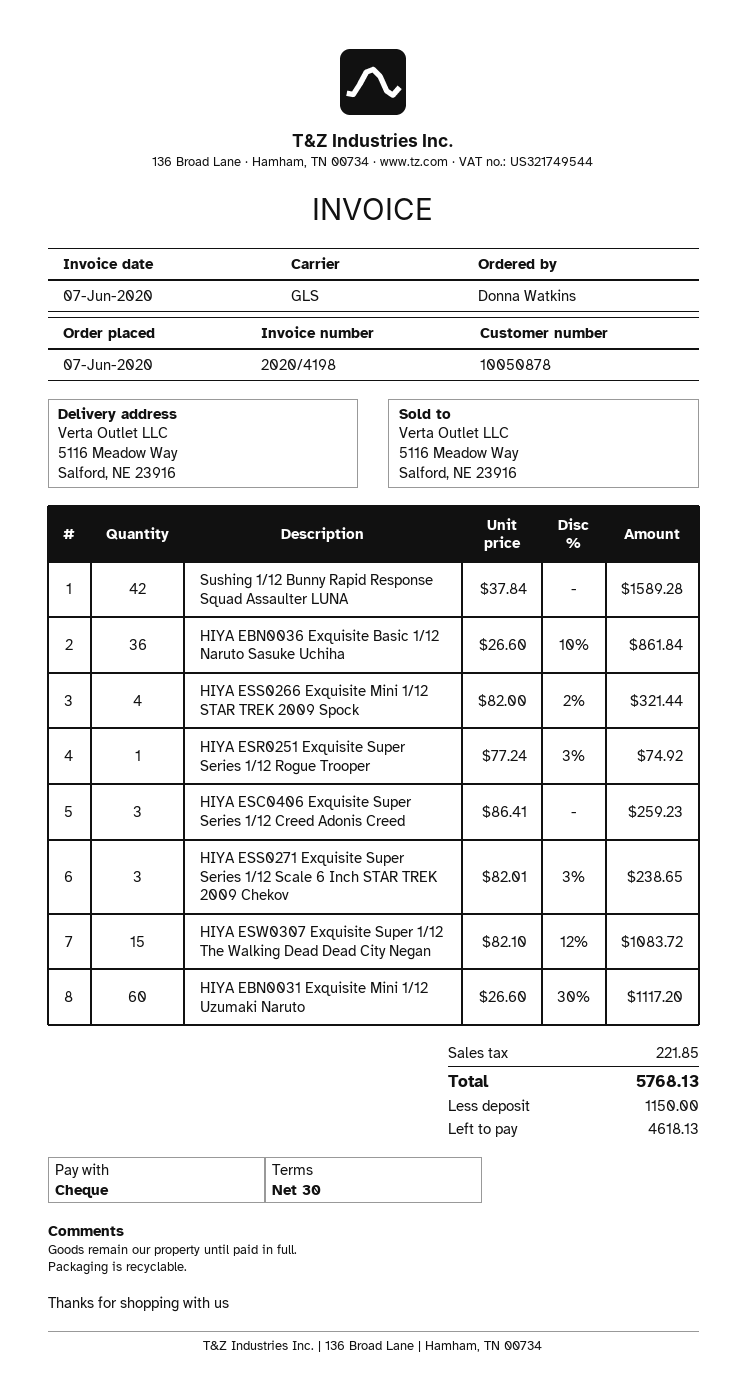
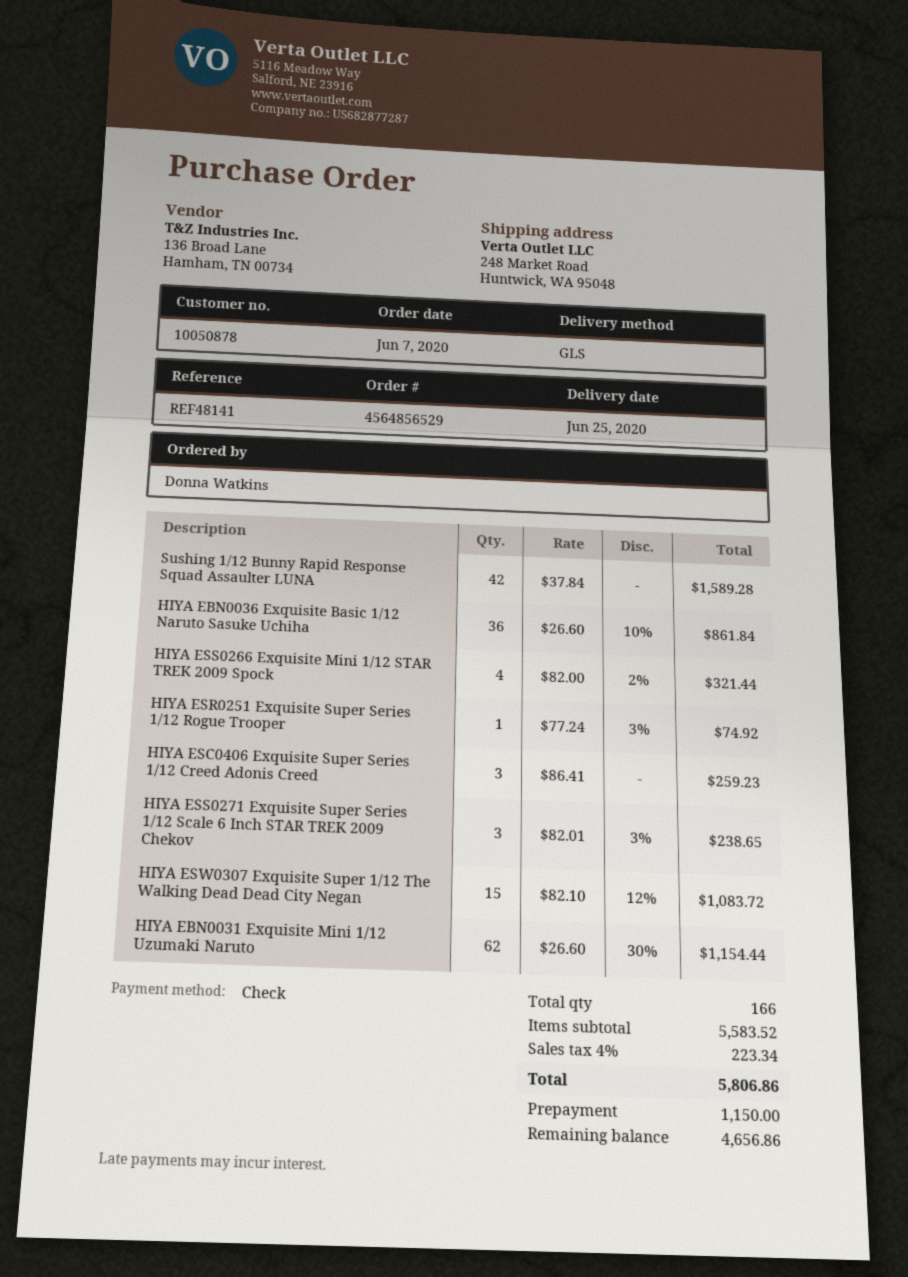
ship to: 5116 Meadow Way, Salford, NE 23916 -> 248 Market Road, Huntwick, WA 95048
HIYA EBN0031 Exquisite Mini 1/12 Uzumaki Naruto: 60 x 26.60 - 30% = 1117.20 -> 62 x 26.60 - 30% = 1154.44
tax: 221.85 -> 223.34
total: 5768.13 -> 5806.86
balance: 4618.13 -> 4656.86

